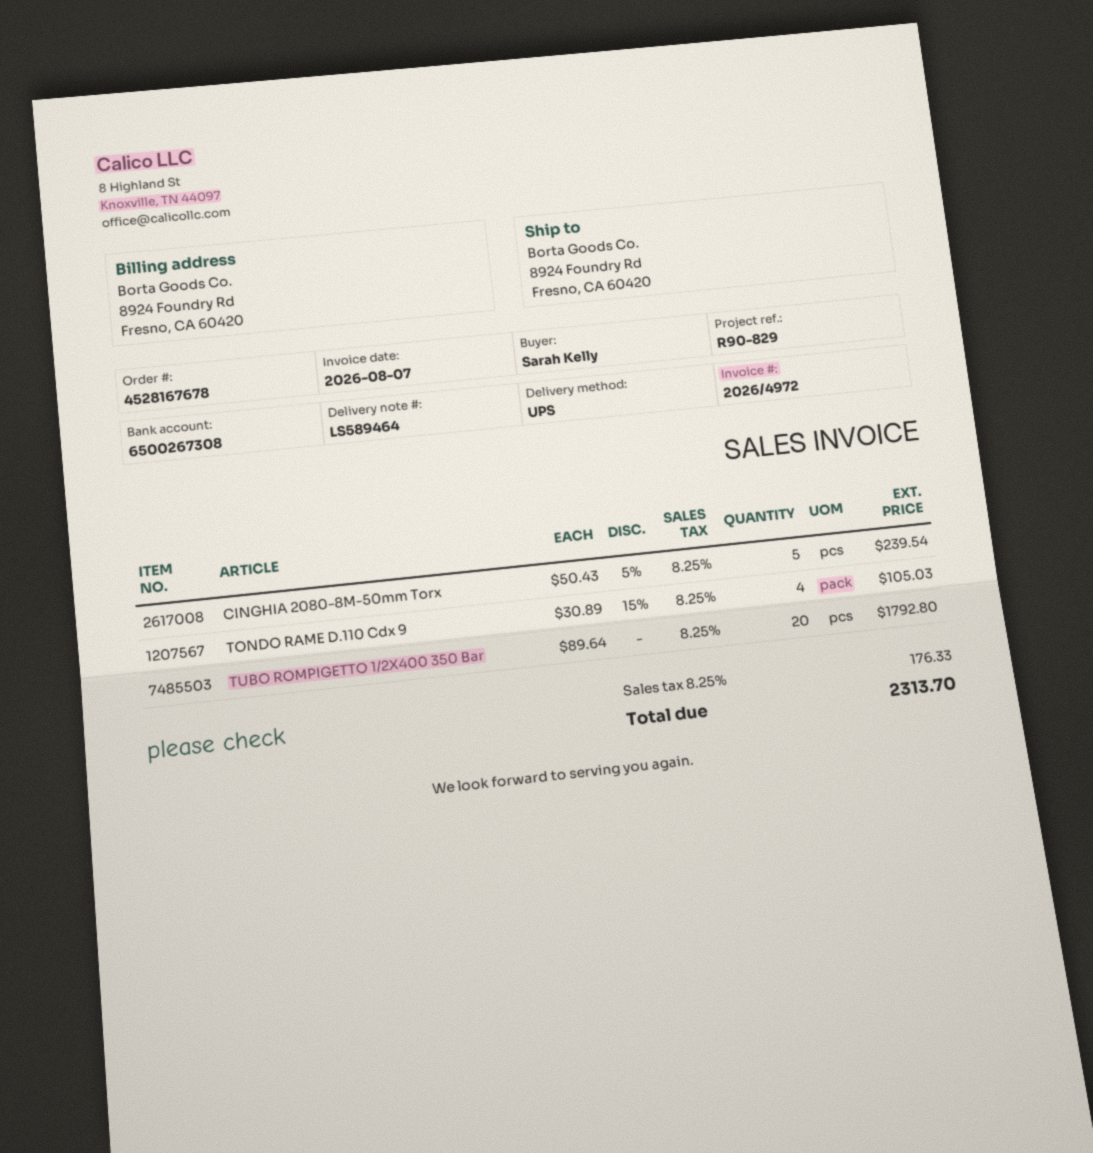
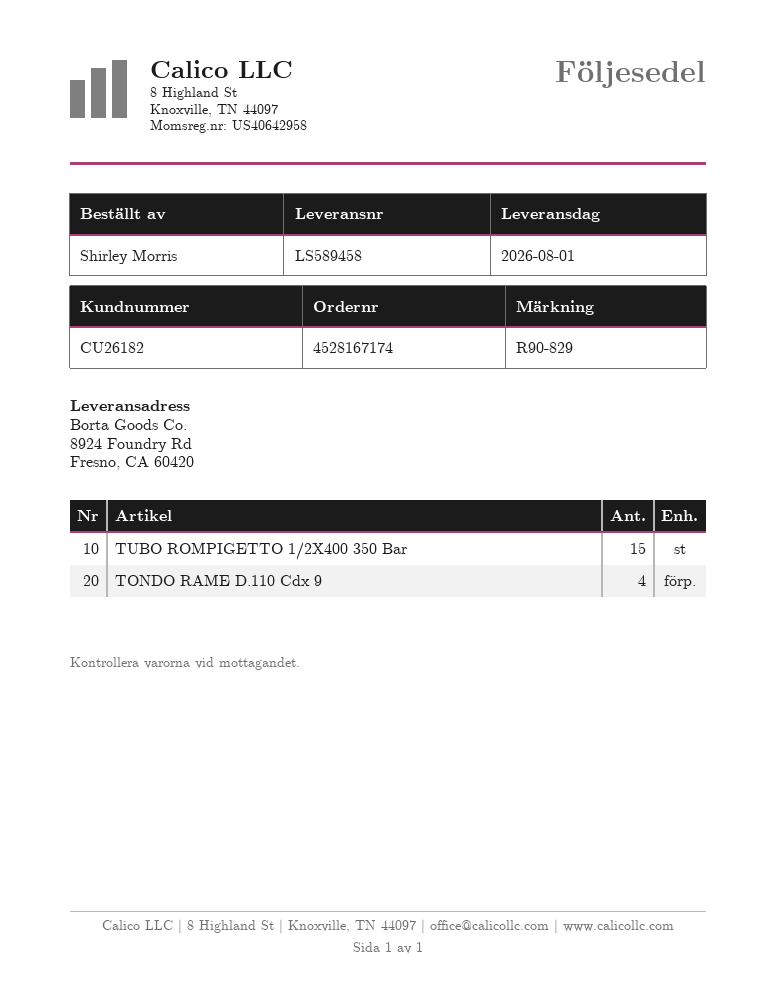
order number: 4528167678 -> 4528167174
delivery note number: LS589464 -> LS589458
ordered by: Sarah Kelly -> Shirley Morris
CINGHIA 2080-8M-50mm Torx: 5 -> none
TUBO ROMPIGETTO 1/2X400 350 Bar: 20 -> 15

